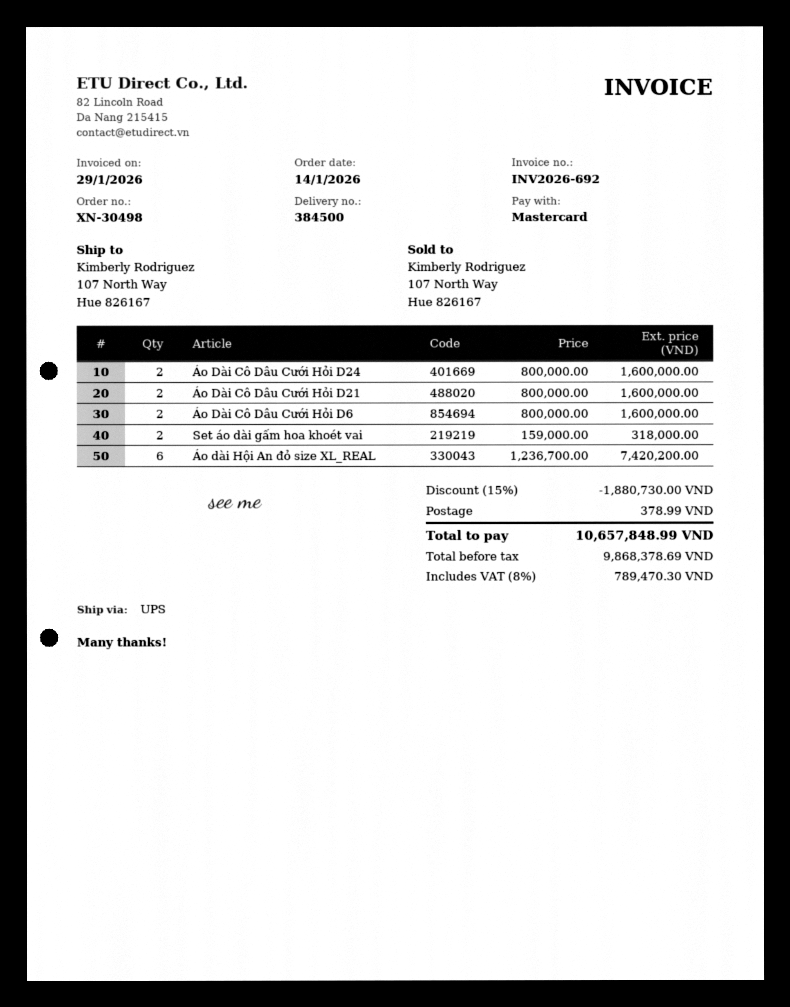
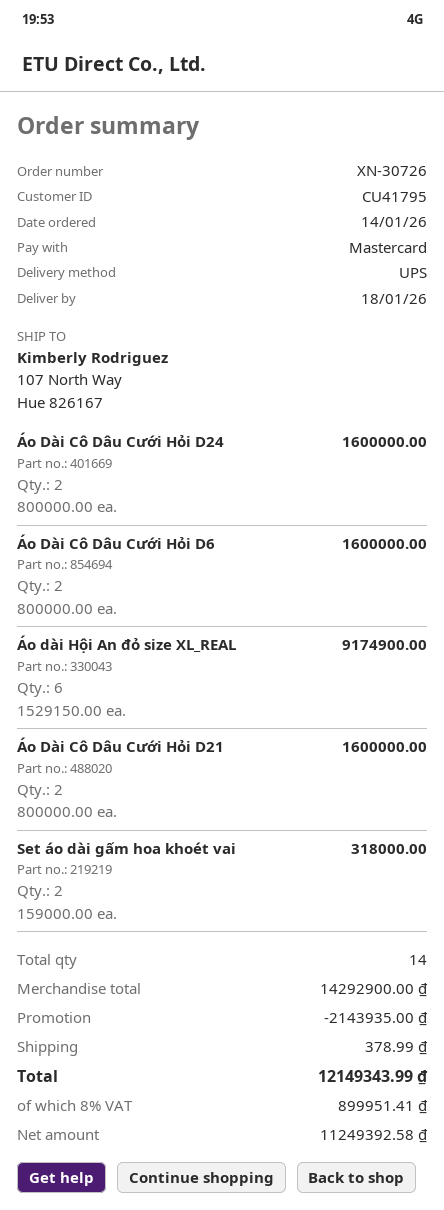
order number: XN-30498 -> XN-30726
Áo dài Hội An đỏ size XL_REAL: 6 x 1236700.00 = 7420200.00 -> 6 x 1529150.00 = 9174900.00
discount: 1880730.00 -> 2143935.00
net: 9868378.69 -> 11249392.58
tax: 8% = 789470.30 -> 8% = 899951.41
total: 10657848.99 -> 12149343.99

